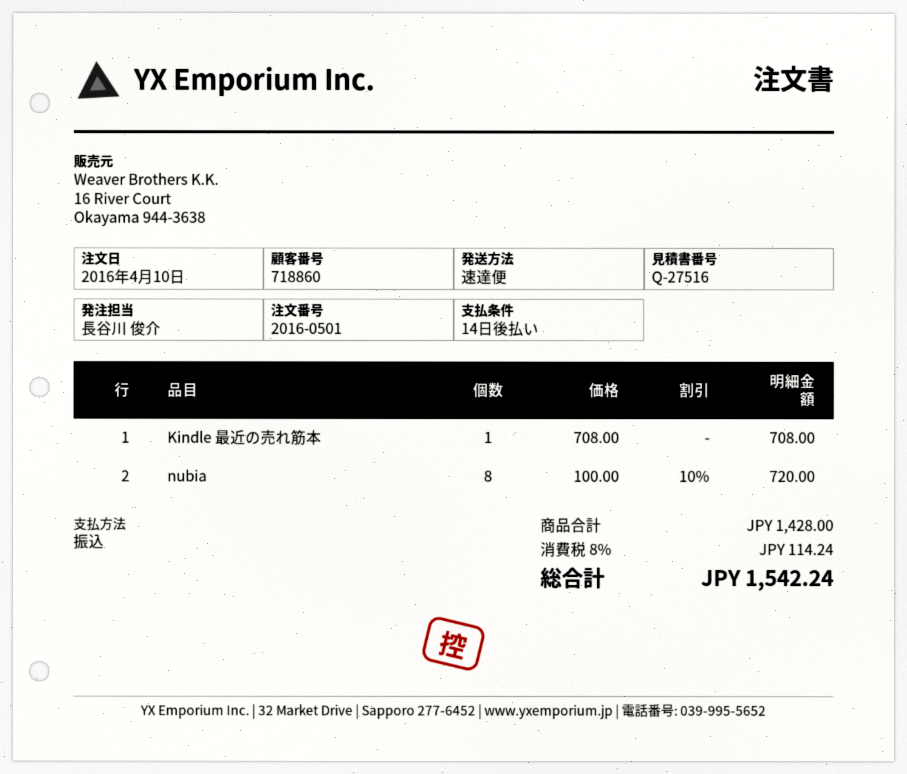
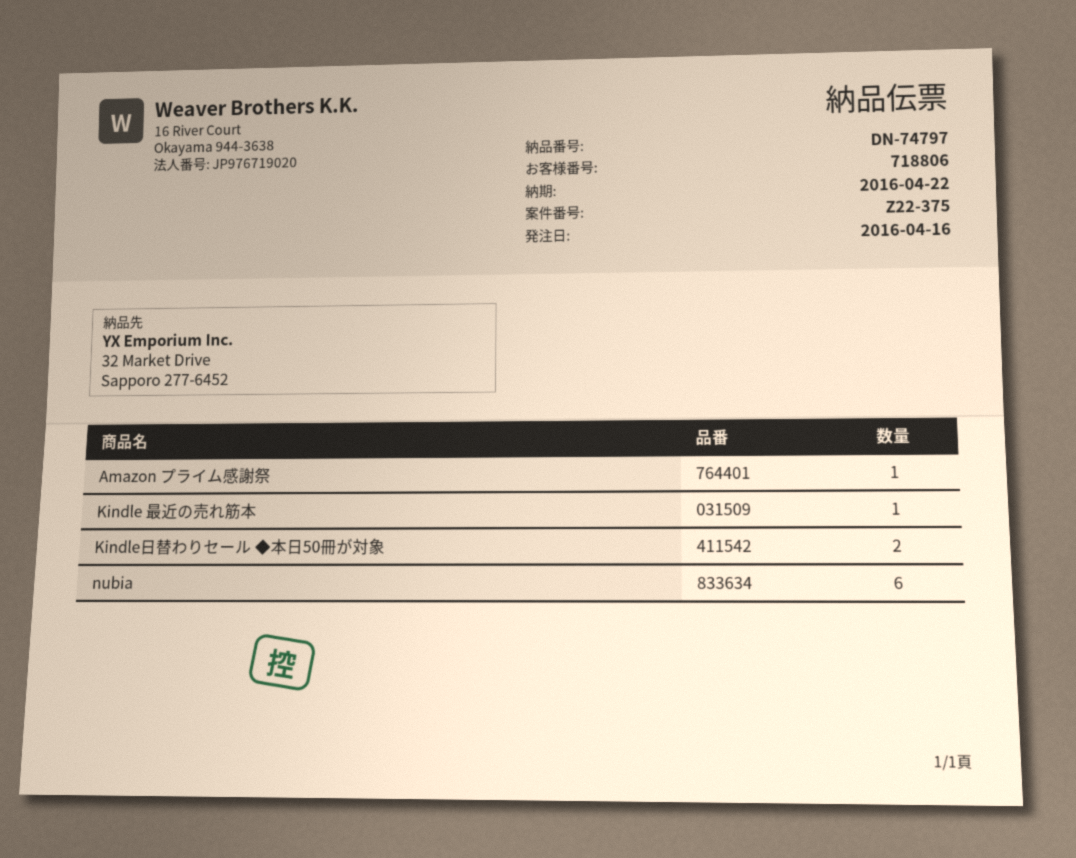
order date: 2016-04-10 -> 2016-04-16
customer number: 718860 -> 718806
nubia: 8 -> 6
Amazon プライム感謝祭: none -> 1
Kindle日替わりセール ◆本日50冊が対象: none -> 2

